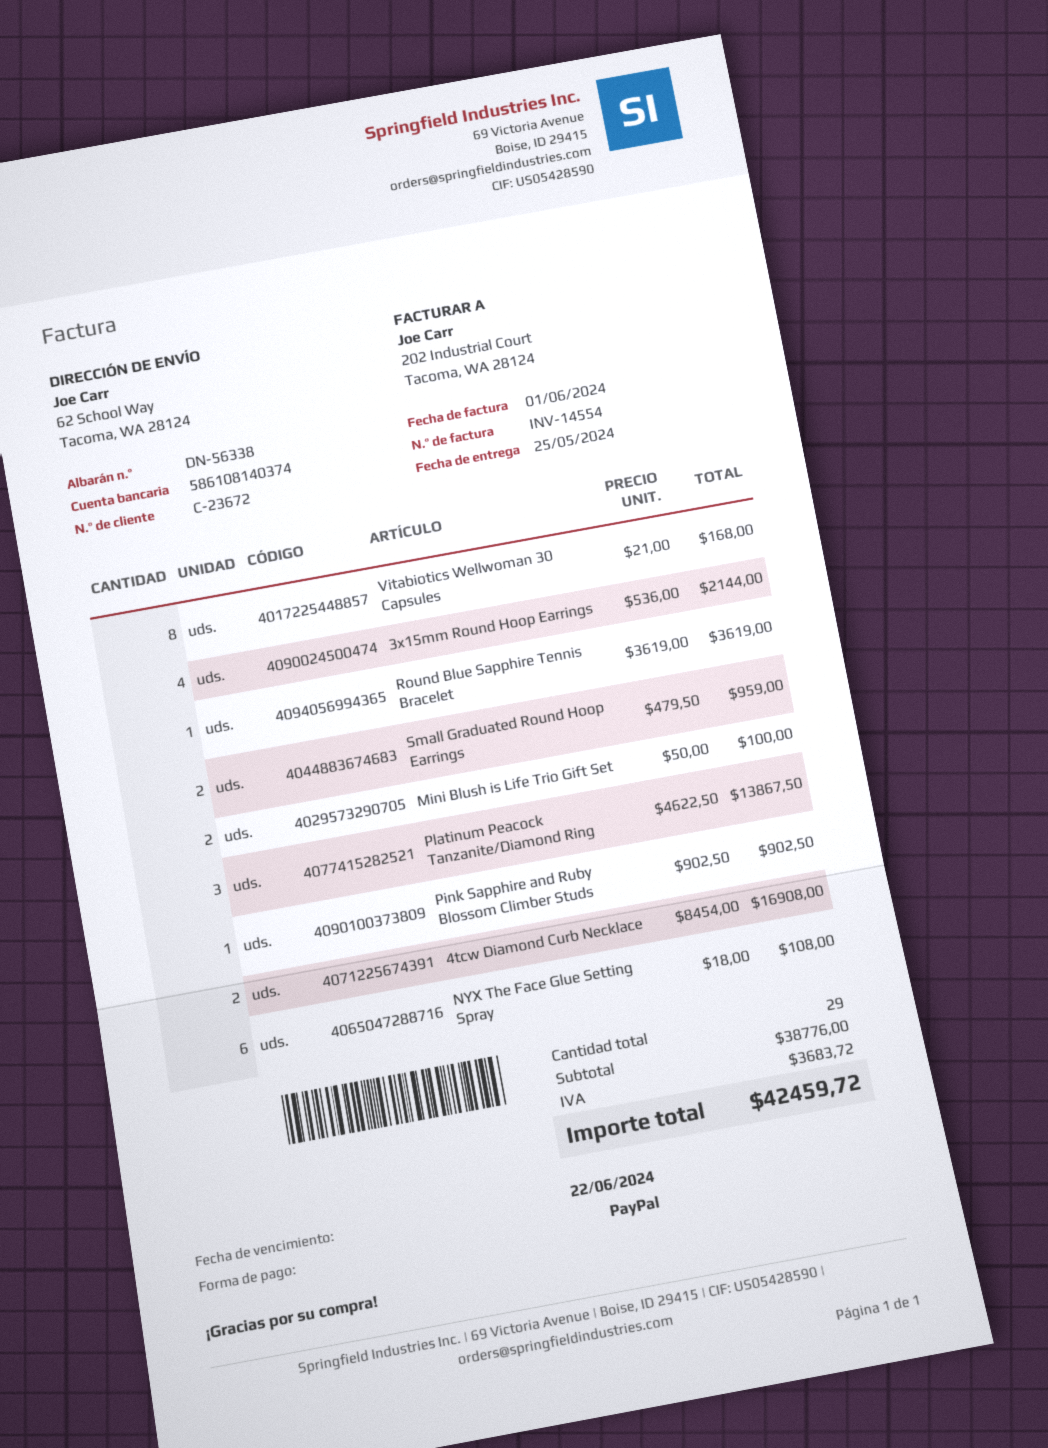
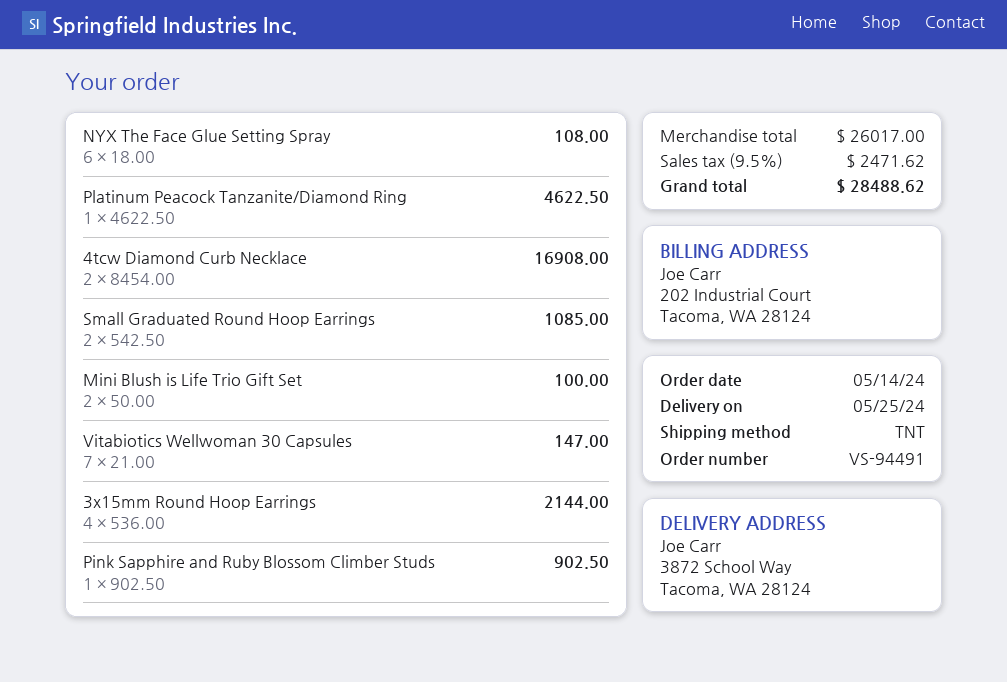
ship to: 62 School Way, Tacoma, WA 28124 -> 3872 School Way, Tacoma, WA 28124
Vitabiotics Wellwoman 30 Capsules: 8 x 21.00 = 168.00 -> 7 x 21.00 = 147.00
Round Blue Sapphire Tennis Bracelet: 1 x 3619.00 = 3619.00 -> none
Small Graduated Round Hoop Earrings: 2 x 479.50 = 959.00 -> 2 x 542.50 = 1085.00
Platinum Peacock Tanzanite/Diamond Ring: 3 x 4622.50 = 13867.50 -> 1 x 4622.50 = 4622.50
subtotal: 38776.00 -> 26017.00
tax: 3683.72 -> 2471.62
total: 42459.72 -> 28488.62

